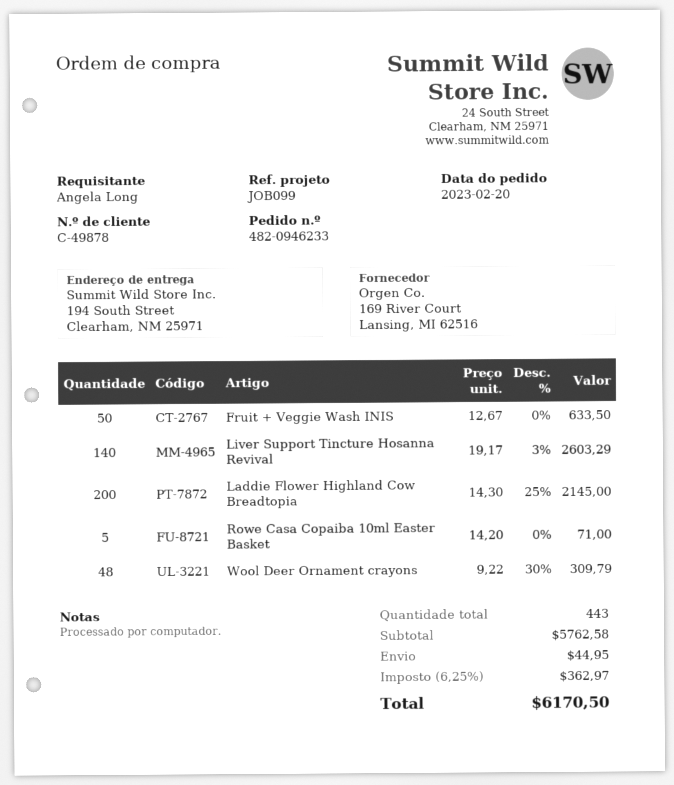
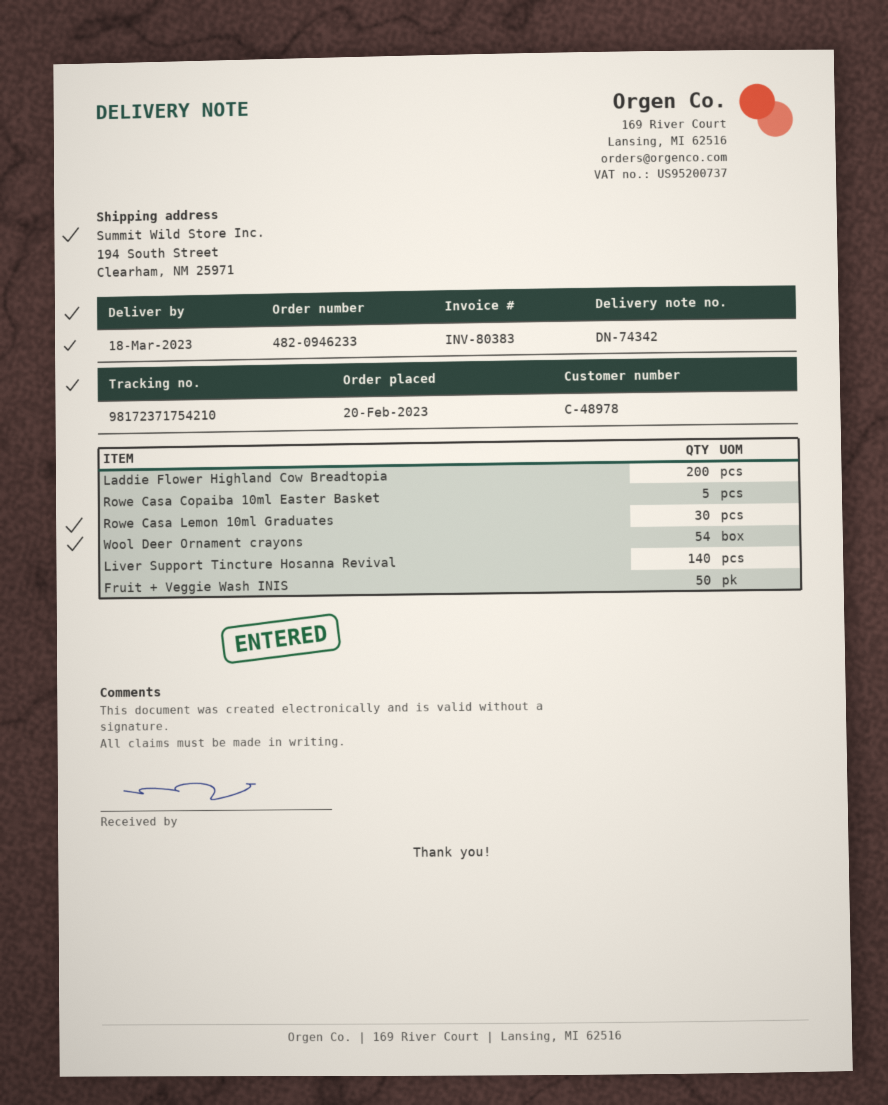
customer number: C-49878 -> C-48978
Wool Deer Ornament crayons: 48 -> 54
Rowe Casa Lemon 10ml Graduates: none -> 30

